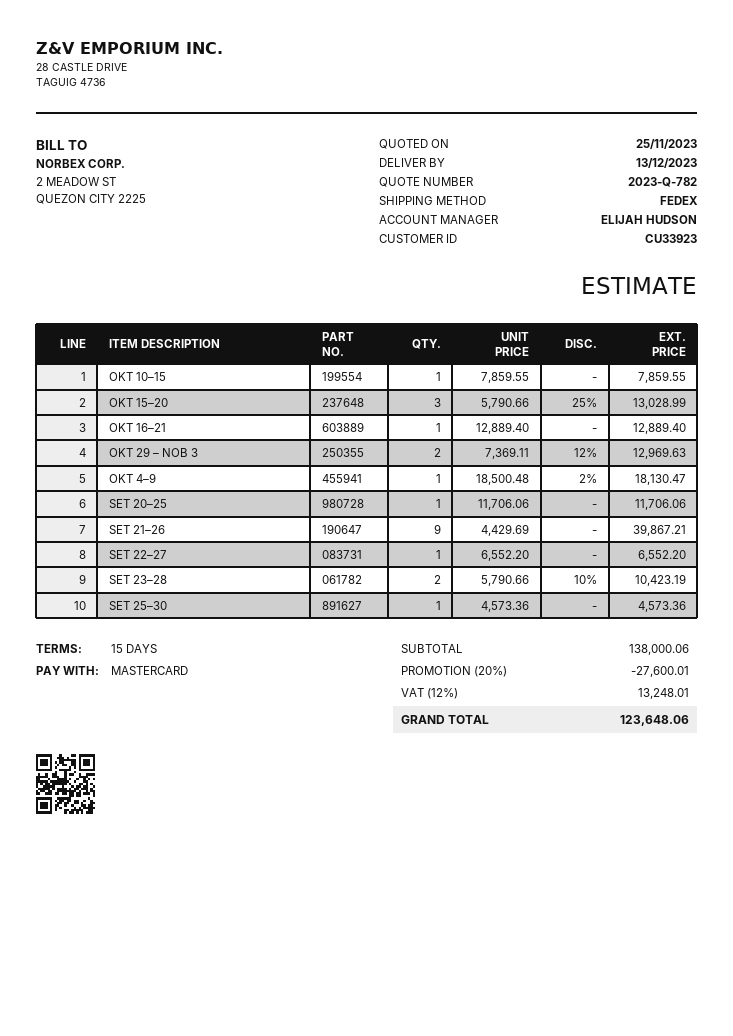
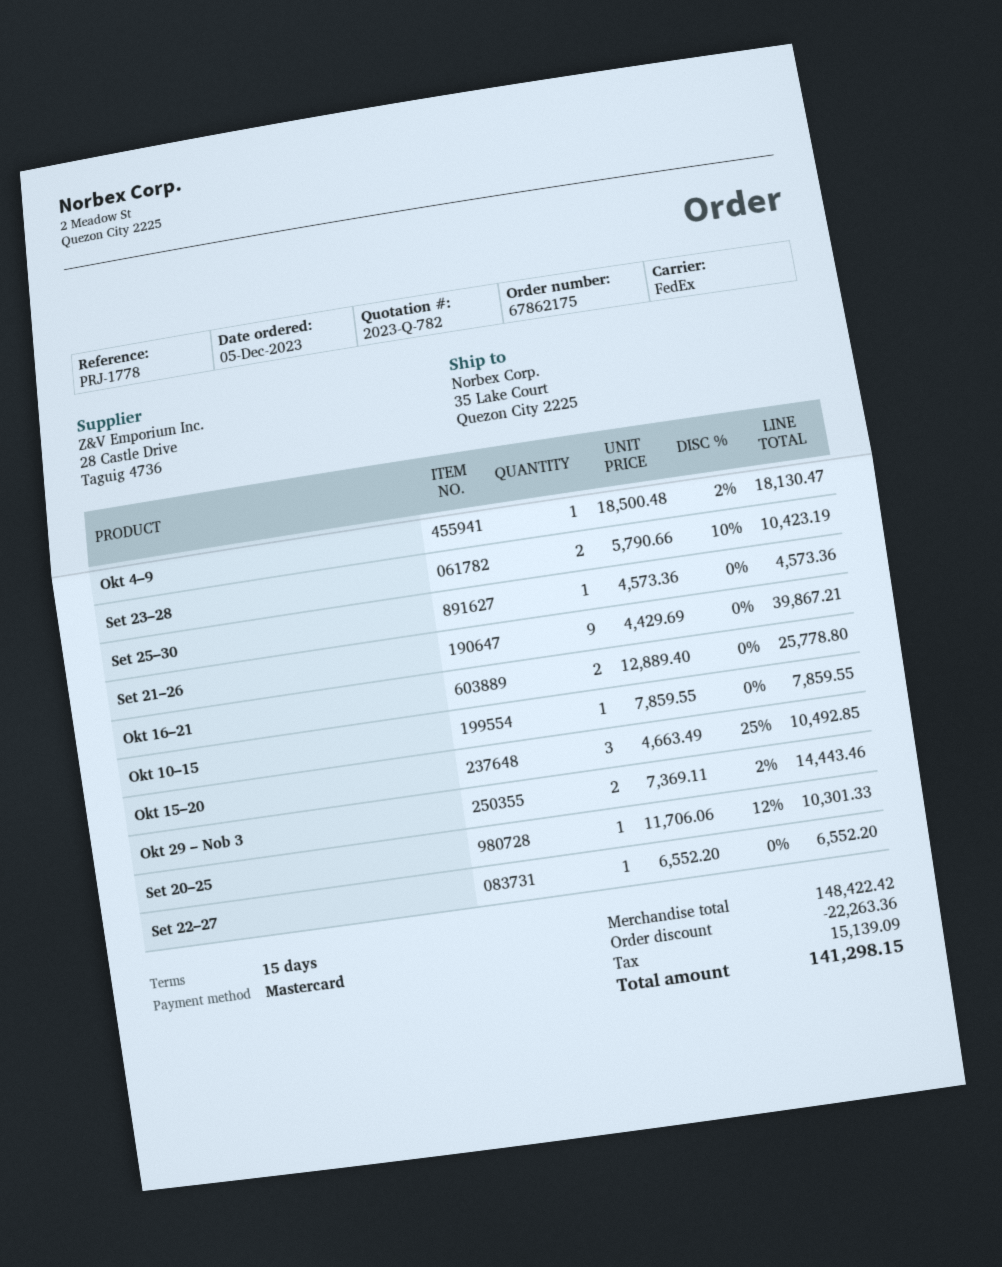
OKT 15–20: 3 x 5790.66 - 25% = 13028.99 -> 3 x 4663.49 - 25% = 10492.85
OKT 16–21: 1 x 12889.40 = 12889.40 -> 2 x 12889.40 = 25778.80
OKT 29 – NOB 3: 2 x 7369.11 - 12% = 12969.63 -> 2 x 7369.11 - 2% = 14443.46
SET 20–25: 1 x 11706.06 = 11706.06 -> 1 x 11706.06 - 12% = 10301.33
subtotal: 138000.06 -> 148422.42
discount: 27600.01 -> 22263.36
tax: 13248.01 -> 15139.09
total: 123648.06 -> 141298.15

